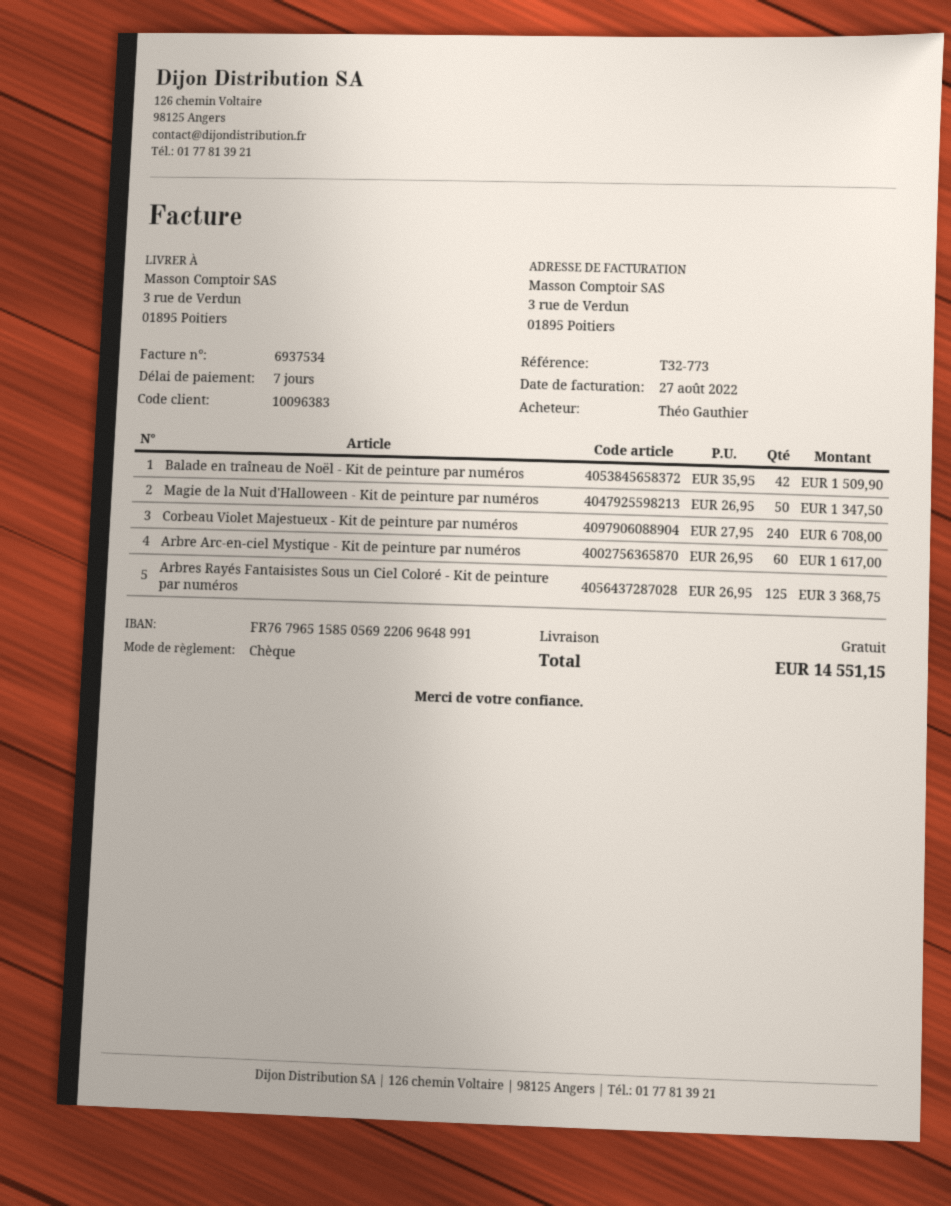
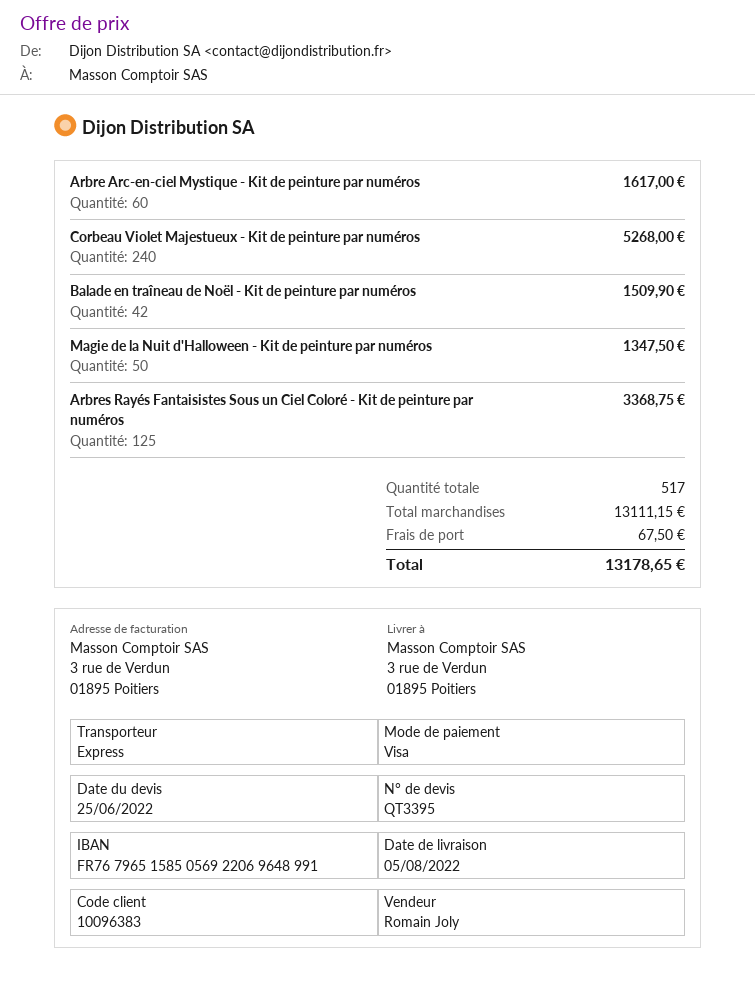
payment method: cheque -> Visa
Corbeau Violet Majestueux - Kit de peinture par numéros: 240 for 6708.00 -> 240 for 5268.00
shipping: 0.00 -> 67.50
total: 14551.15 -> 13178.65

